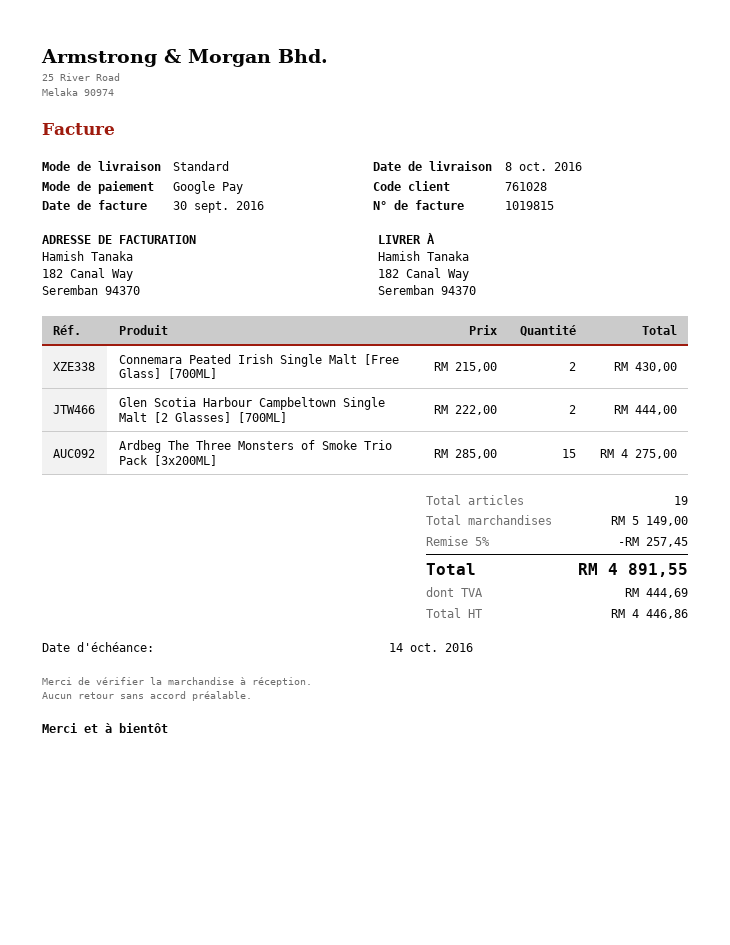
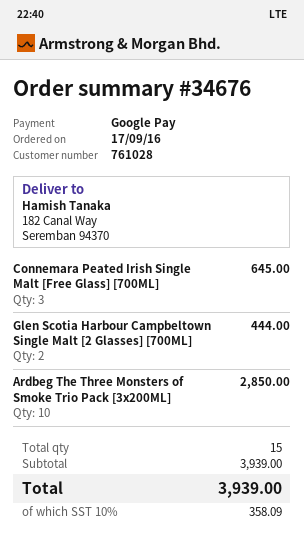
Connemara Peated Irish Single Malt [Free Glass] [700ML]: 2 for 430.00 -> 3 for 645.00
Ardbeg The Three Monsters of Smoke Trio Pack [3x200ML]: 15 for 4275.00 -> 10 for 2850.00
total quantity: 19 -> 15
subtotal: 5149.00 -> 3939.00
discount: 5% = 257.45 -> none
tax: 444.69 -> 358.09
total: 4891.55 -> 3939.00

